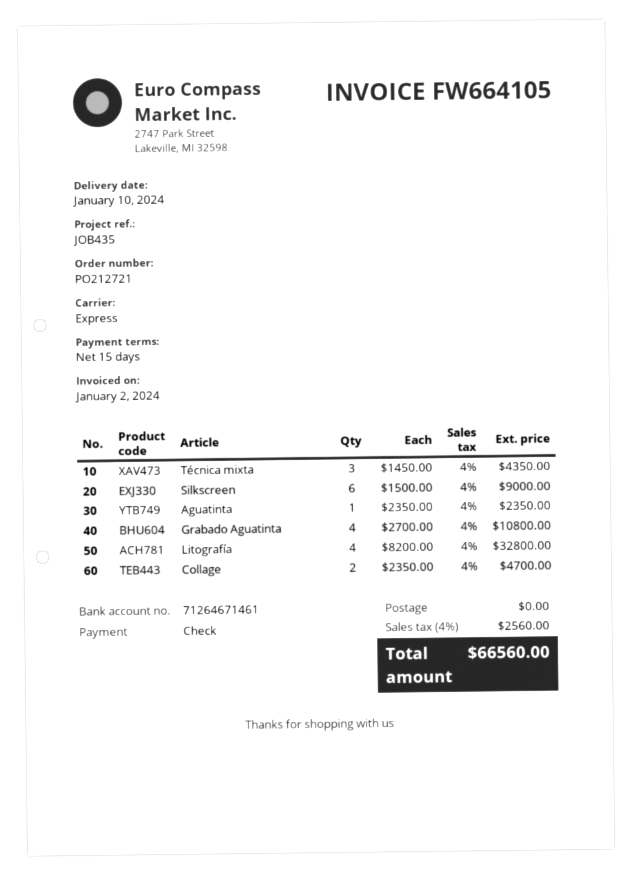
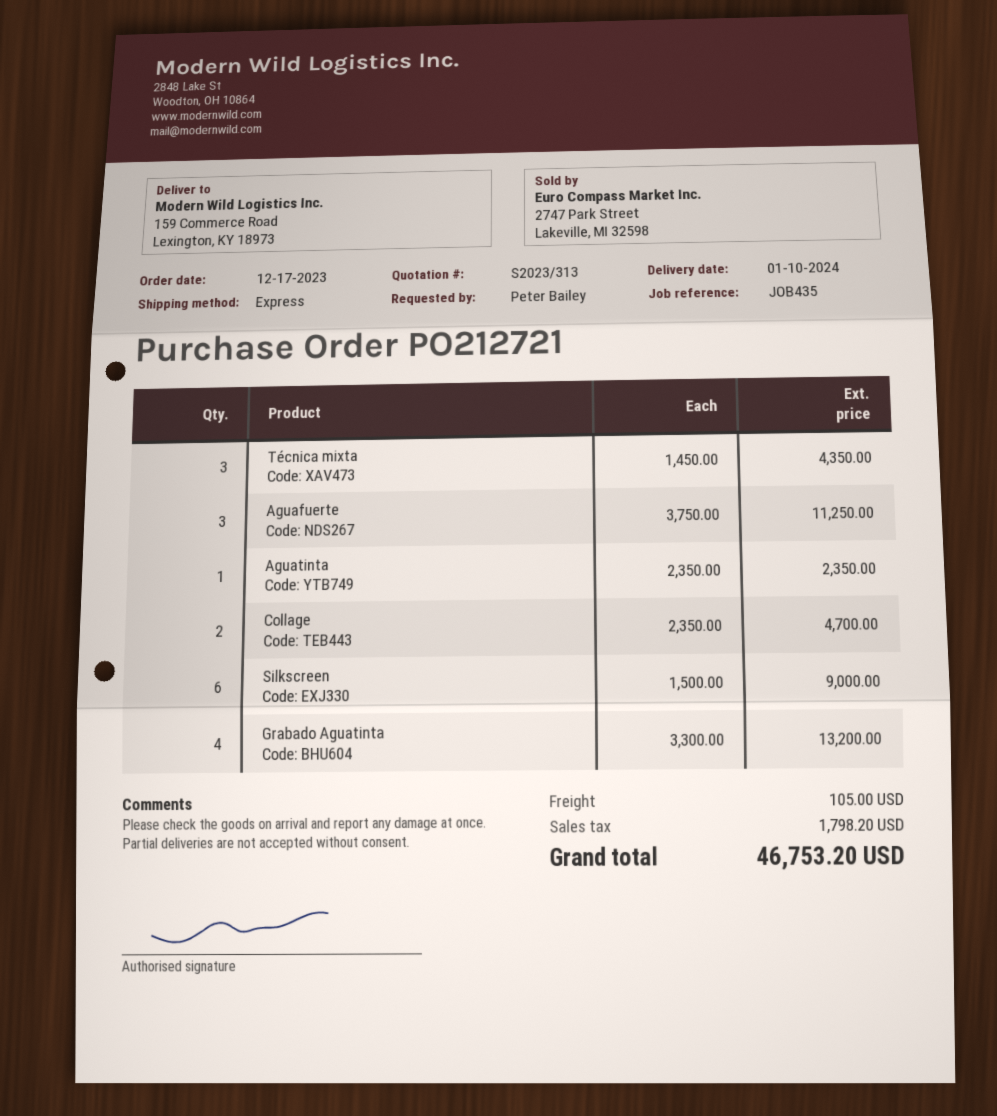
Grabado Aguatinta: 4 x 2700.00 = 10800.00 -> 4 x 3300.00 = 13200.00
Litografía: 4 x 8200.00 = 32800.00 -> none
Aguafuerte: none -> 3 x 3750.00 = 11250.00
shipping: 0.00 -> 105.00
tax: 2560.00 -> 1798.20
total: 66560.00 -> 46753.20

